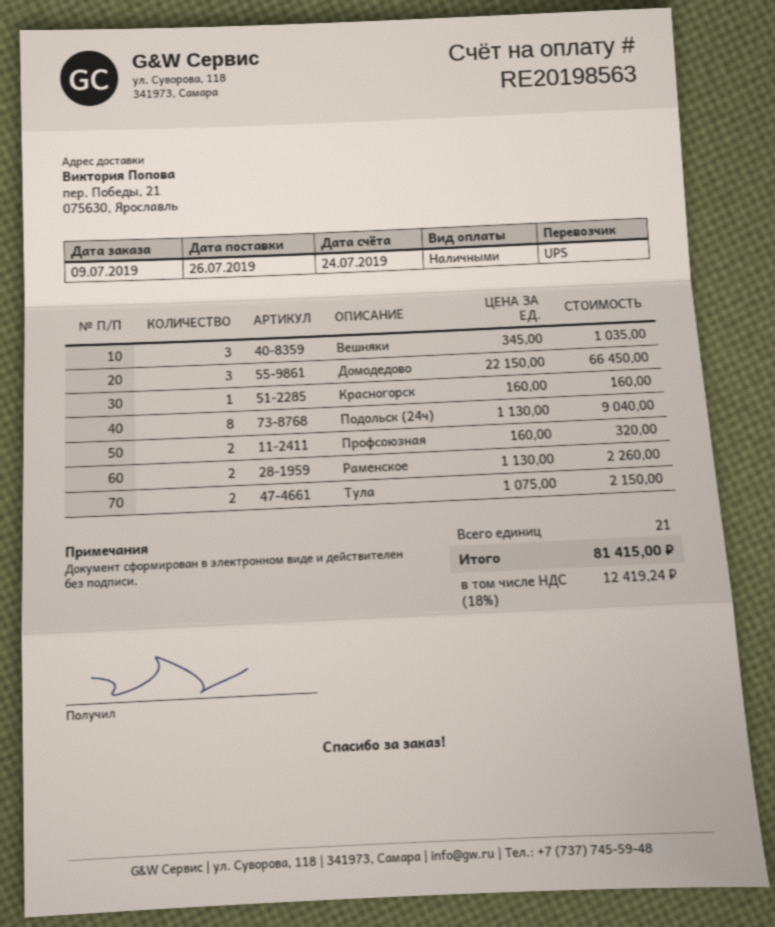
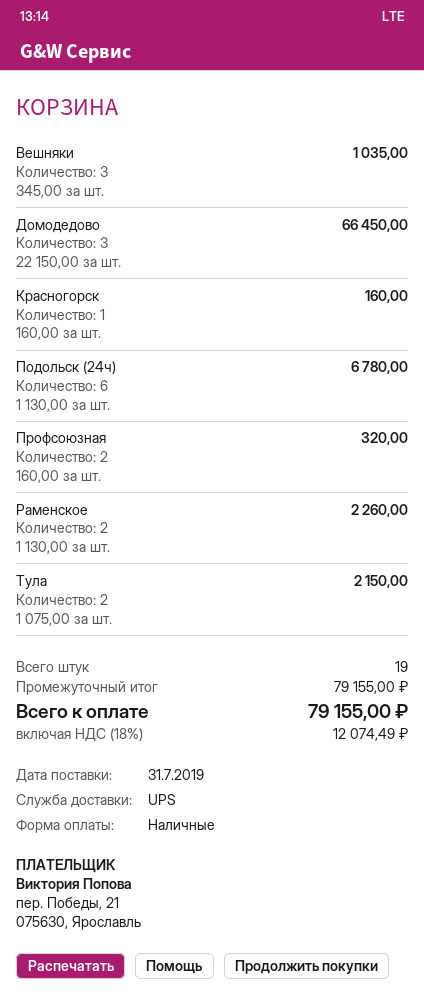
delivery date: 2019-07-26 -> 2019-07-31
Подольск (24ч): 8 x 1130.00 = 9040.00 -> 6 x 1130.00 = 6780.00
total quantity: 21 -> 19
tax: 18% = 12419.24 -> 18% = 12074.49
total: 81415.00 -> 79155.00

